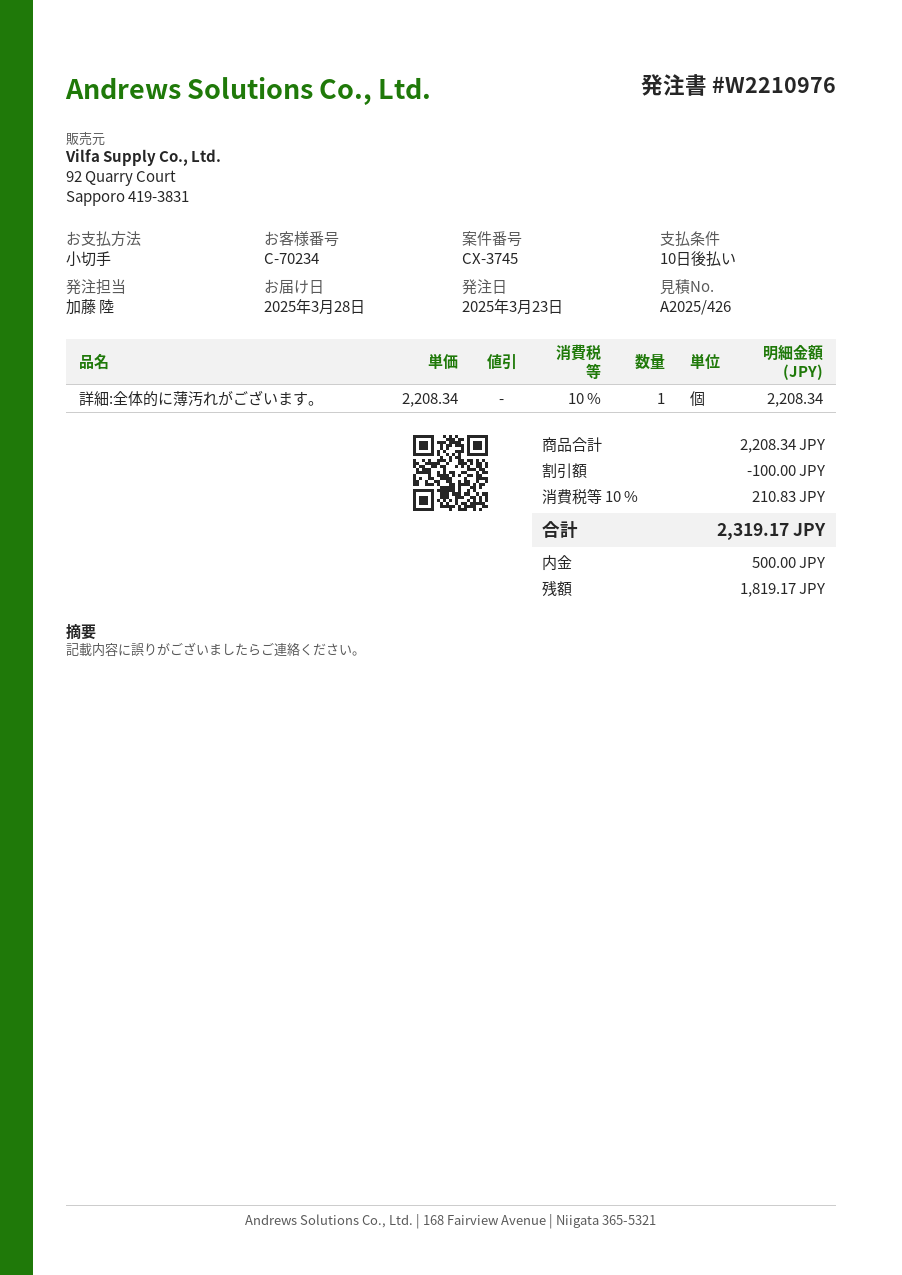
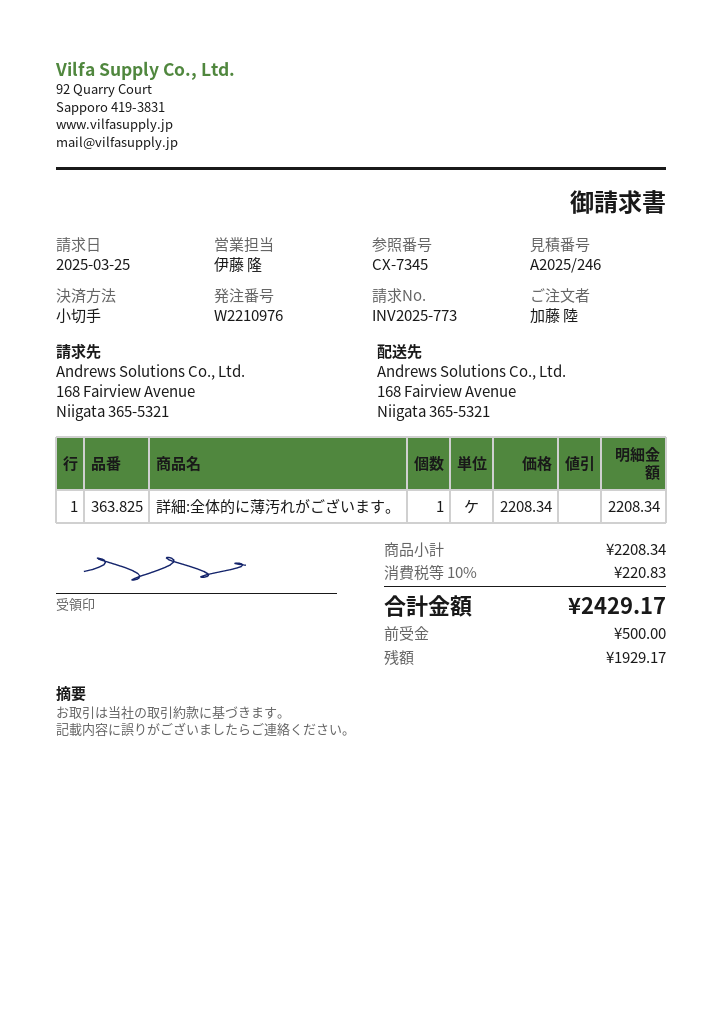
quote number: A2025/426 -> A2025/246
reference: CX-3745 -> CX-7345
discount: 100.00 -> none
tax: 10% = 210.83 -> 10% = 220.83
total: 2319.17 -> 2429.17
balance: 1819.17 -> 1929.17

